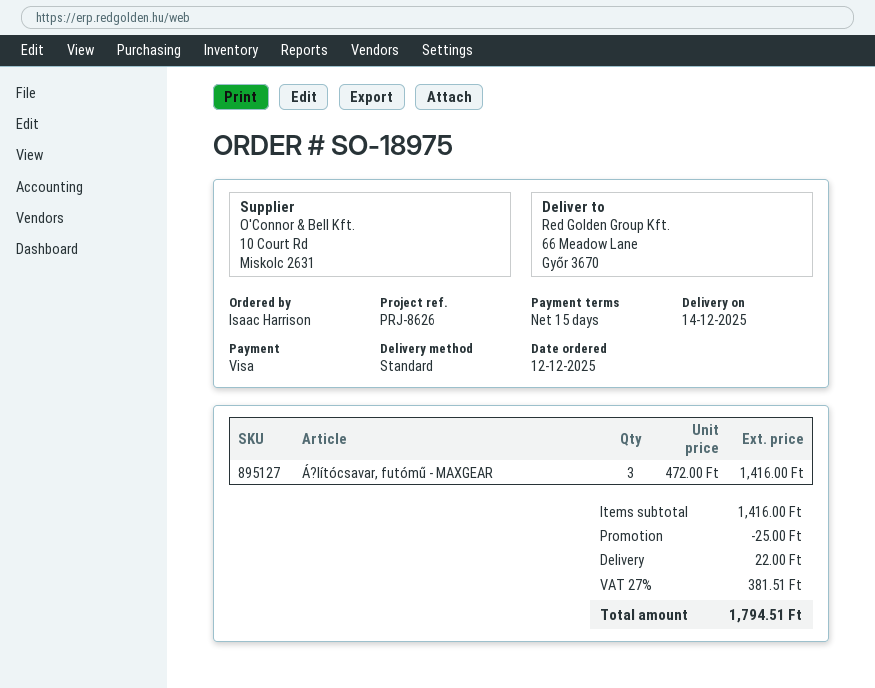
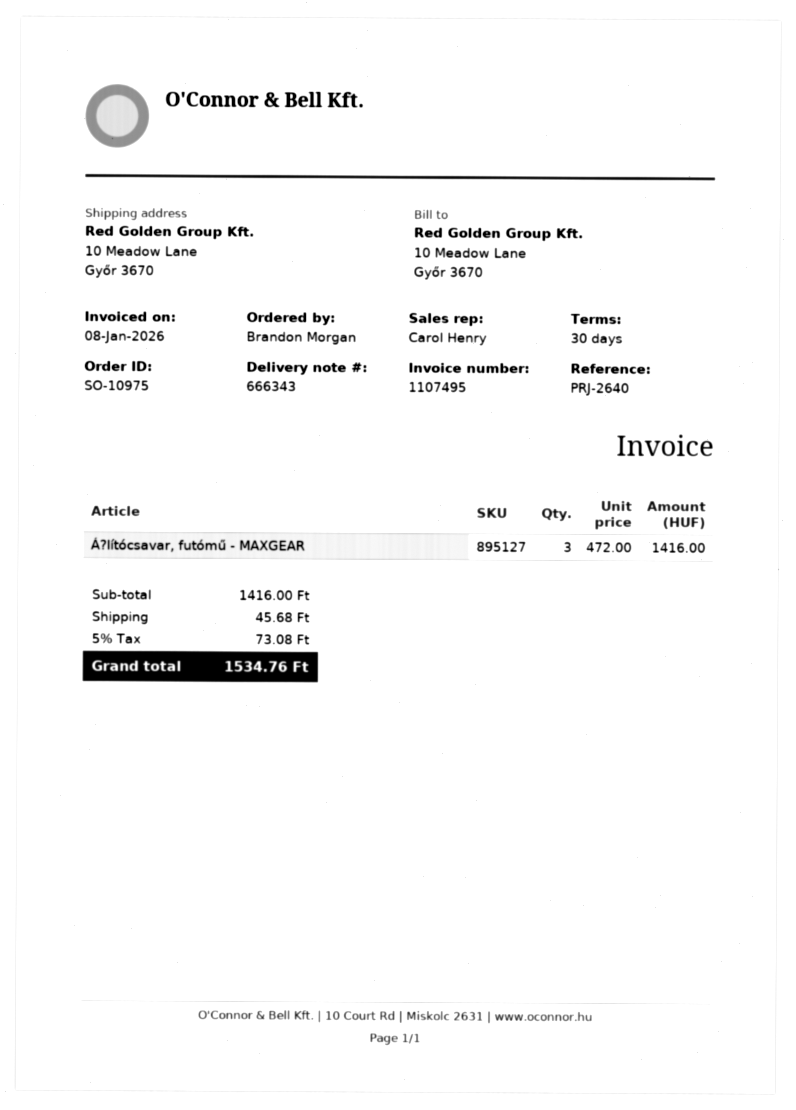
order number: SO-18975 -> SO-10975
payment terms: 15 days -> 30 days
reference: PRJ-8626 -> PRJ-2640
ordered by: Isaac Harrison -> Brandon Morgan
ship to: 66 Meadow Lane, Győr 3670 -> 10 Meadow Lane, Győr 3670
discount: 25.00 -> none
shipping: 22.00 -> 45.68
tax: 27% = 381.51 -> 5% = 73.08
total: 1794.51 -> 1534.76

